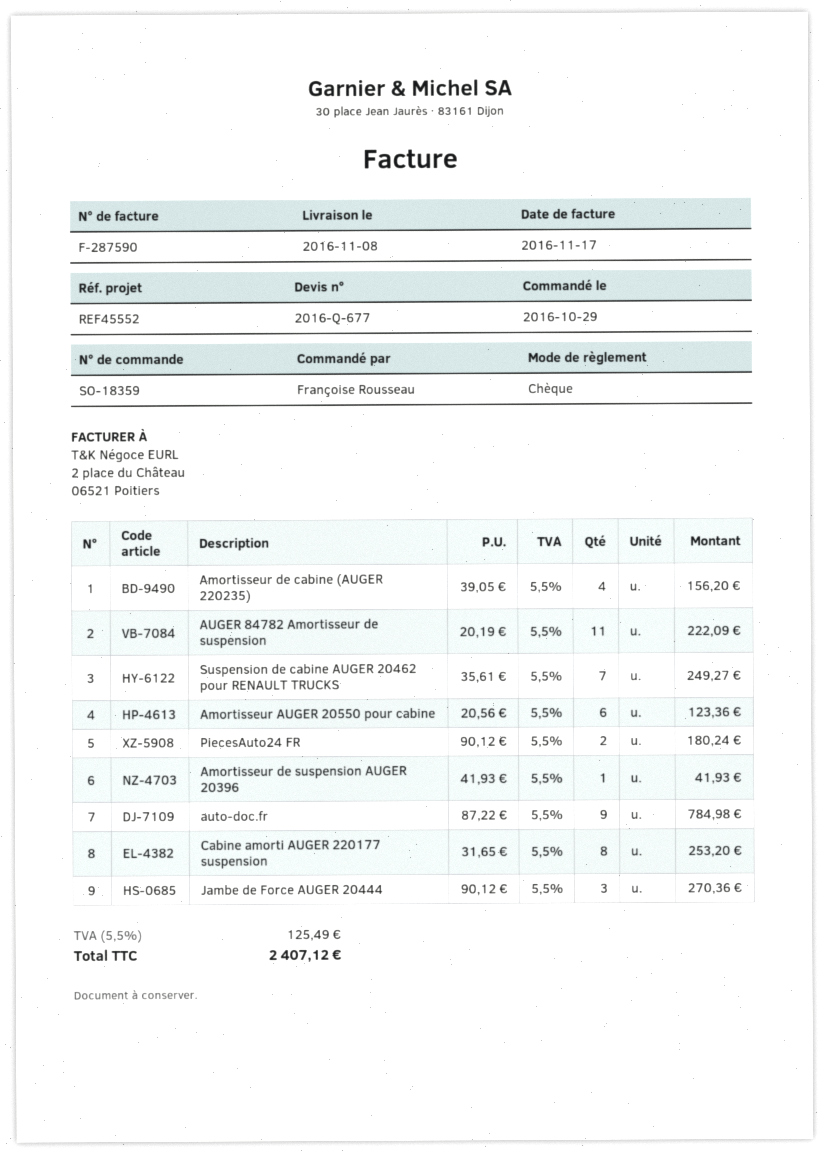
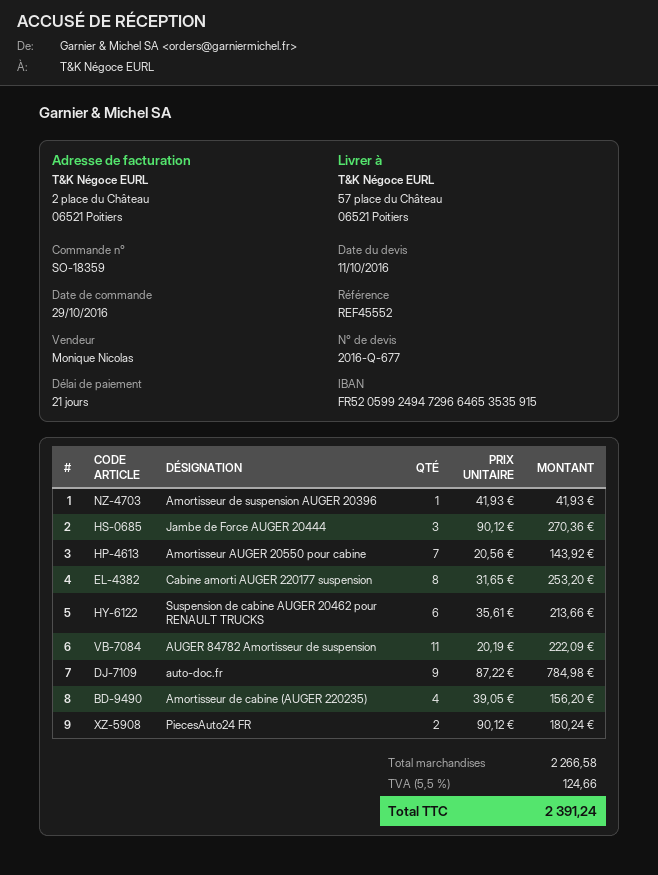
Suspension de cabine AUGER 20462 pour RENAULT TRUCKS: 7 x 35.61 = 249.27 -> 6 x 35.61 = 213.66
Amortisseur AUGER 20550 pour cabine: 6 x 20.56 = 123.36 -> 7 x 20.56 = 143.92
tax: 5.5% = 125.49 -> 5.5% = 124.66
total: 2407.12 -> 2391.24

